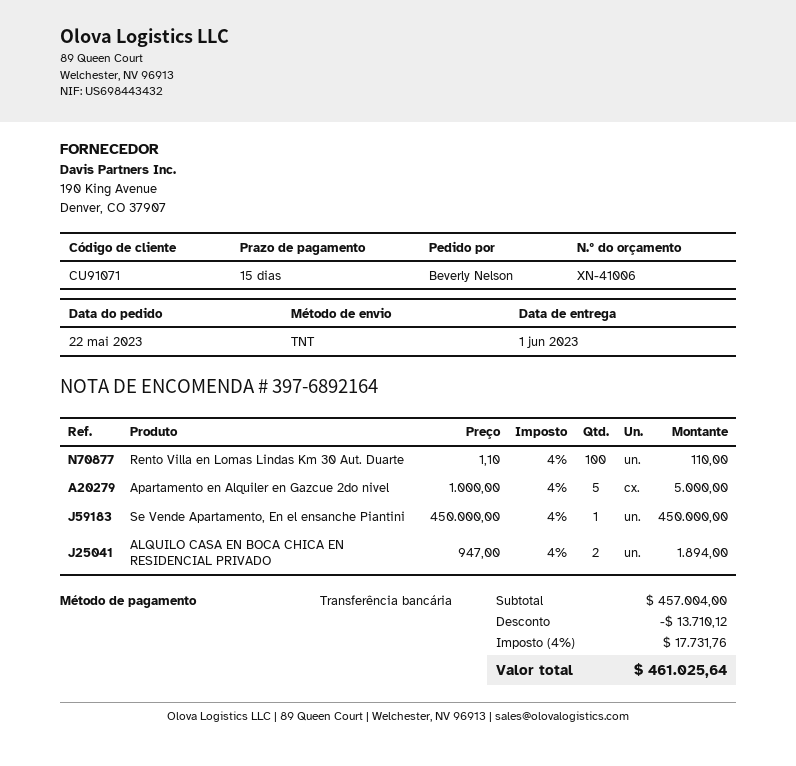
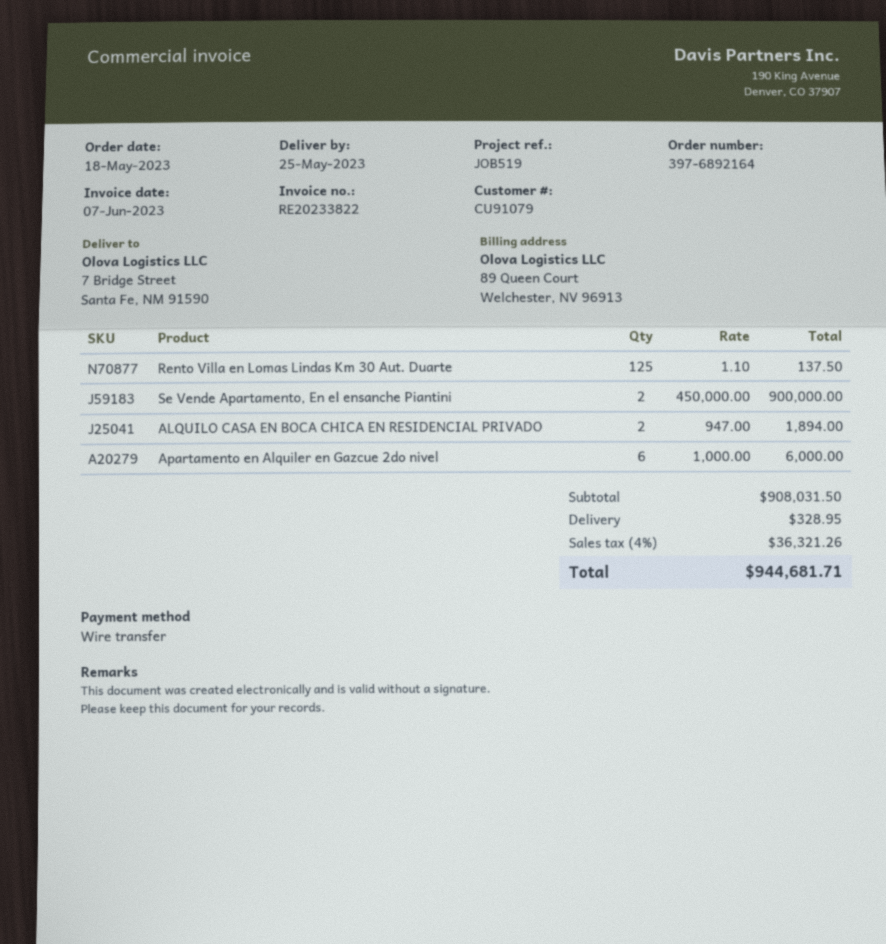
order date: 2023-05-22 -> 2023-05-18
delivery date: 2023-06-01 -> 2023-05-25
customer number: CU91071 -> CU91079
Rento Villa en Lomas Lindas Km 30 Aut. Duarte: 100 x 1.10 = 110.00 -> 125 x 1.10 = 137.50
Apartamento en Alquiler en Gazcue 2do nivel: 5 x 1000.00 = 5000.00 -> 6 x 1000.00 = 6000.00
Se Vende Apartamento, En el ensanche Piantini: 1 x 450000.00 = 450000.00 -> 2 x 450000.00 = 900000.00
subtotal: 457004.00 -> 908031.50
discount: 13710.12 -> none
shipping: none -> 328.95
tax: 4% = 17731.76 -> 4% = 36321.26
total: 461025.64 -> 944681.71

